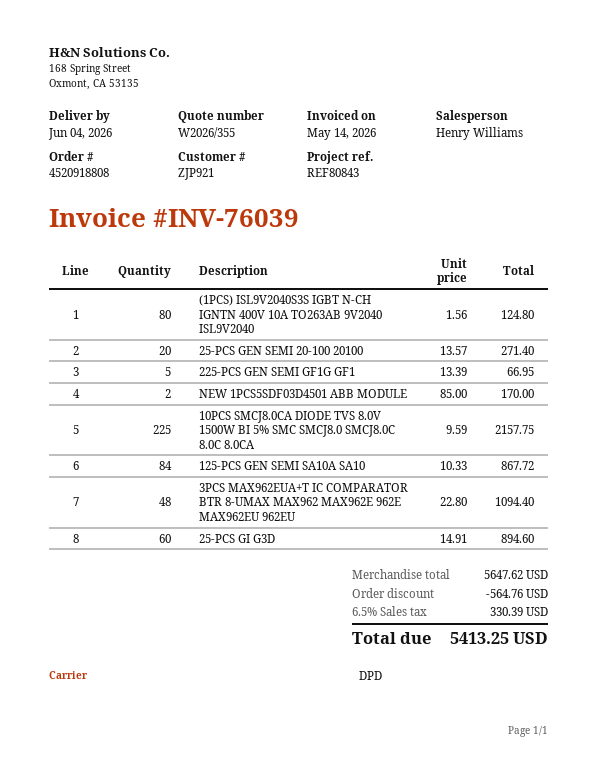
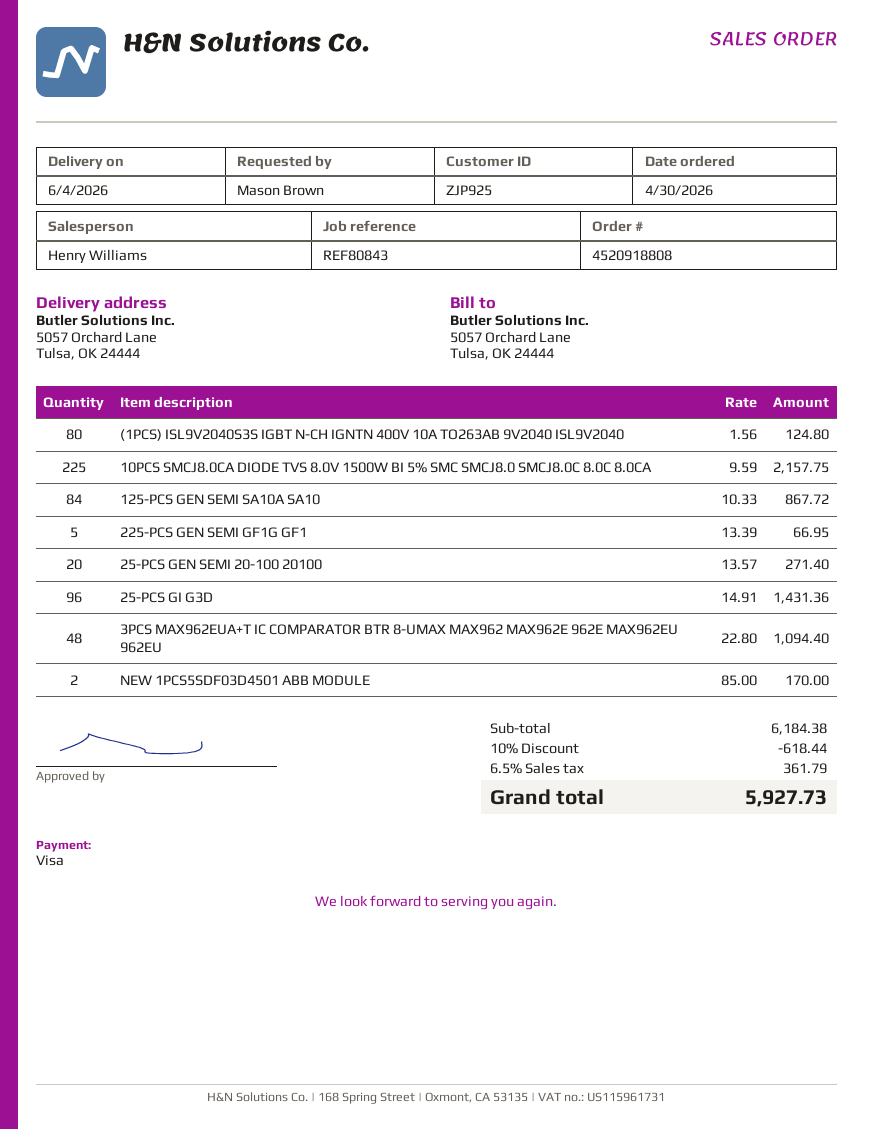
customer number: ZJP921 -> ZJP925
25-PCS GI G3D: 60 x 14.91 = 894.60 -> 96 x 14.91 = 1431.36
subtotal: 5647.62 -> 6184.38
discount: 564.76 -> 618.44
tax: 6.5% = 330.39 -> 6.5% = 361.79
total: 5413.25 -> 5927.73

